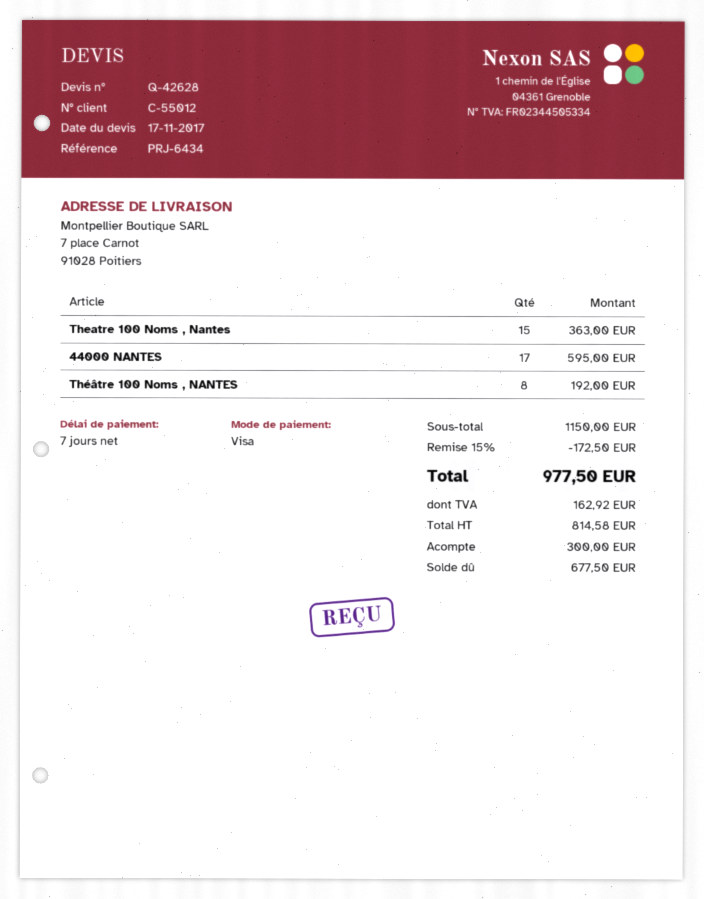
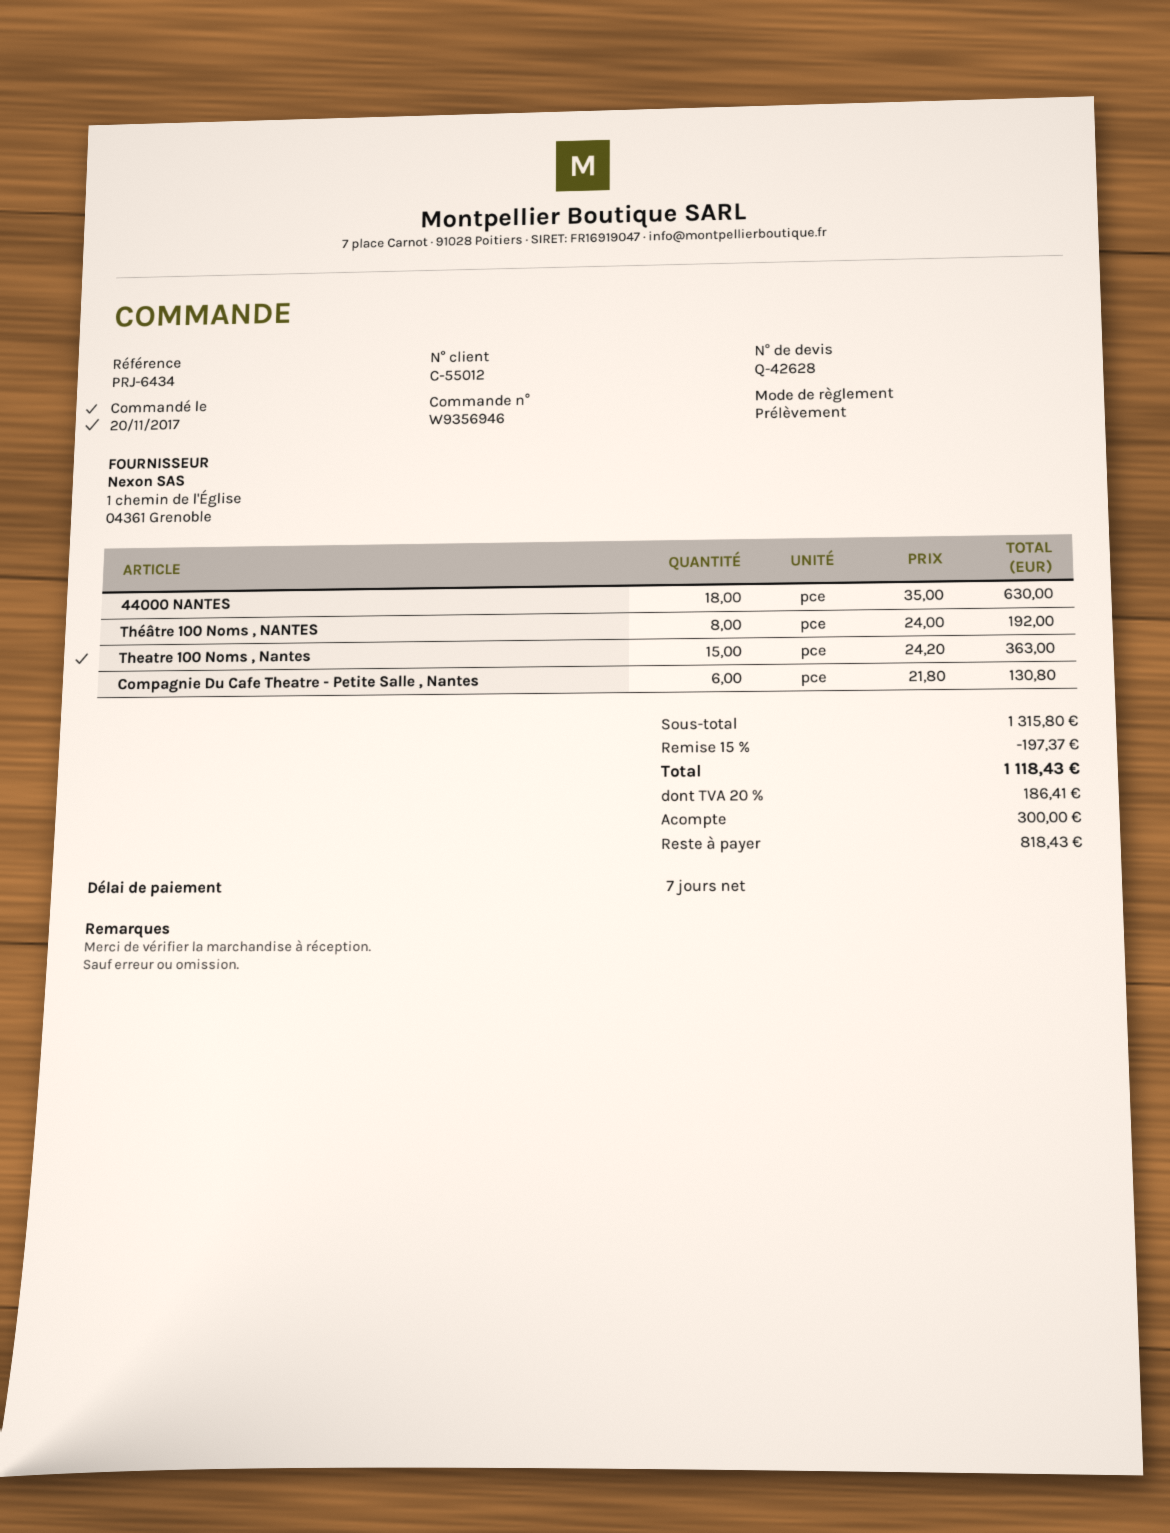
payment method: Visa -> direct debit
44000 NANTES: 17 for 595.00 -> 18 for 630.00
Compagnie Du Cafe Theatre - Petite Salle , Nantes: none -> 6 for 130.80
subtotal: 1150.00 -> 1315.80
discount: 15% = 172.50 -> 15% = 197.37
tax: 162.92 -> 186.41
total: 977.50 -> 1118.43
balance: 677.50 -> 818.43

